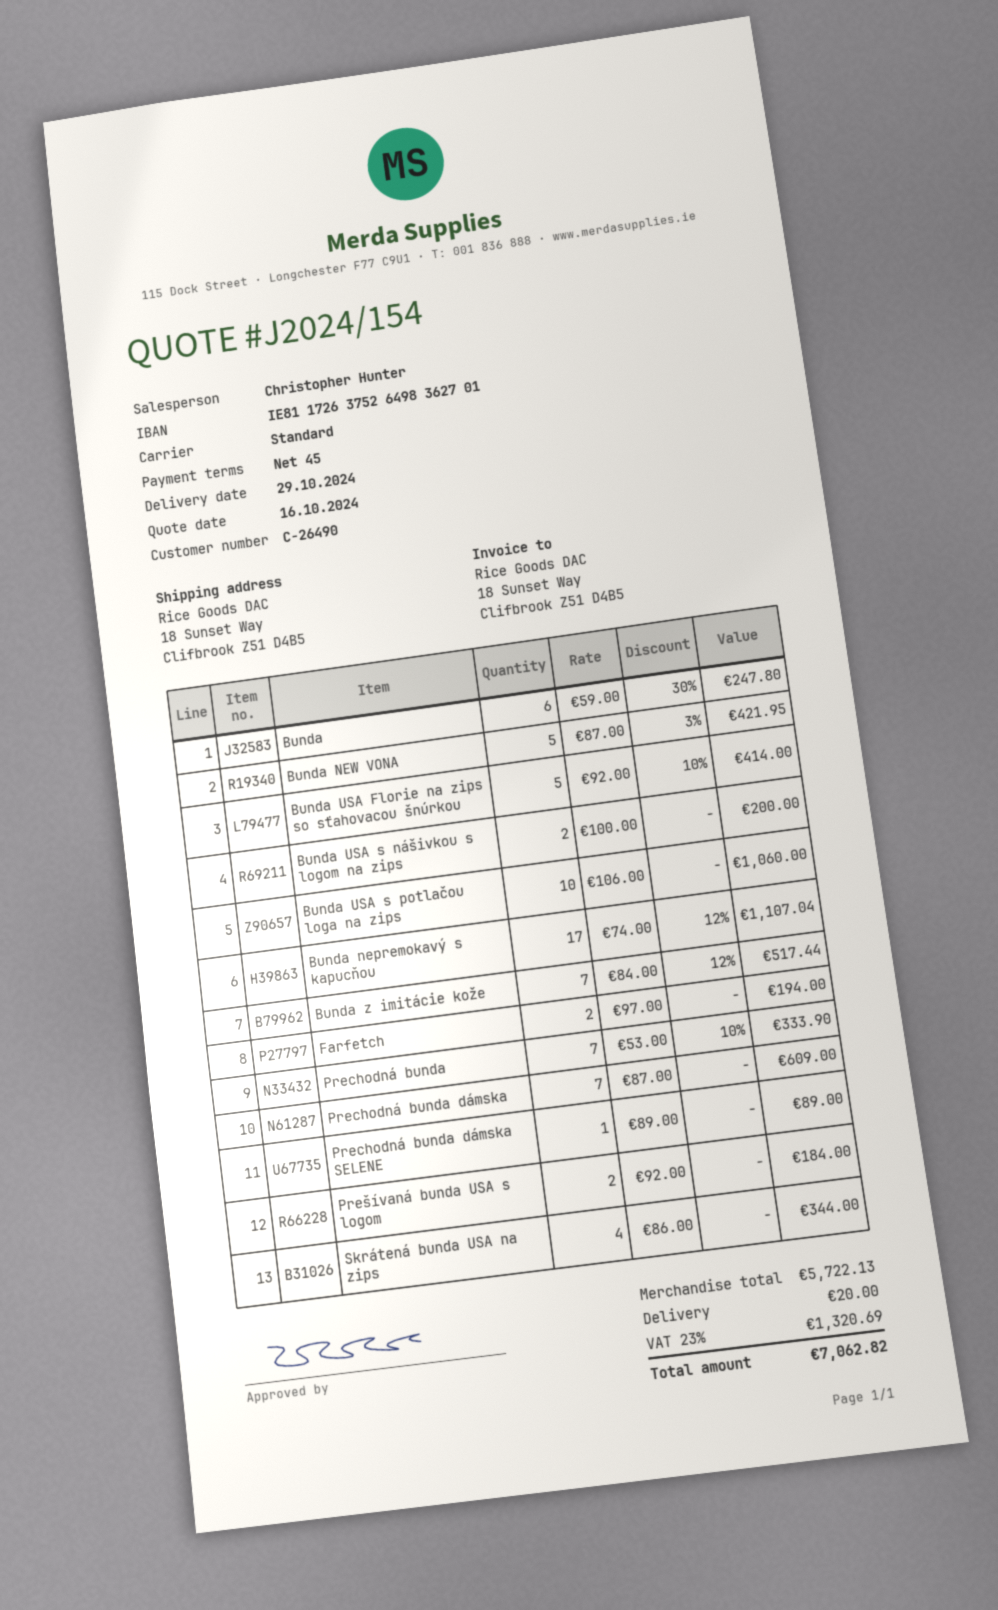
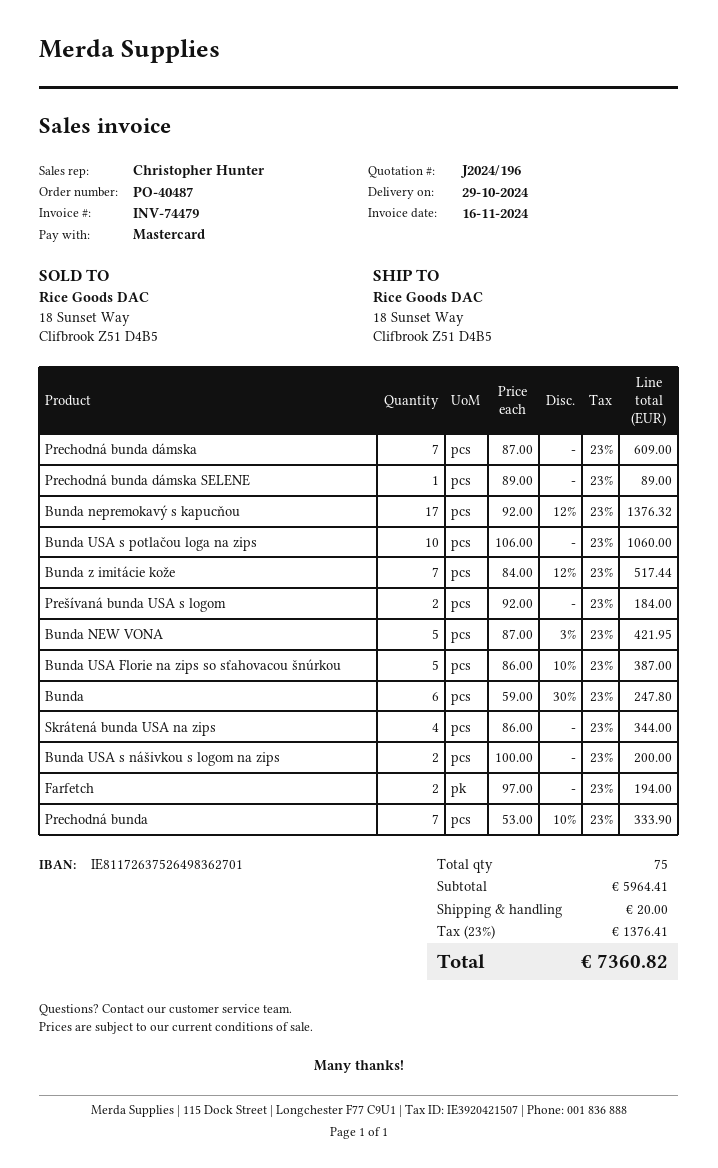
quote number: J2024/154 -> J2024/196
Bunda USA Florie na zips so sťahovacou šnúrkou: 5 x 92.00 - 10% = 414.00 -> 5 x 86.00 - 10% = 387.00
Bunda nepremokavý s kapucňou: 17 x 74.00 - 12% = 1107.04 -> 17 x 92.00 - 12% = 1376.32
subtotal: 5722.13 -> 5964.41
tax: 23% = 1320.69 -> 23% = 1376.41
total: 7062.82 -> 7360.82

